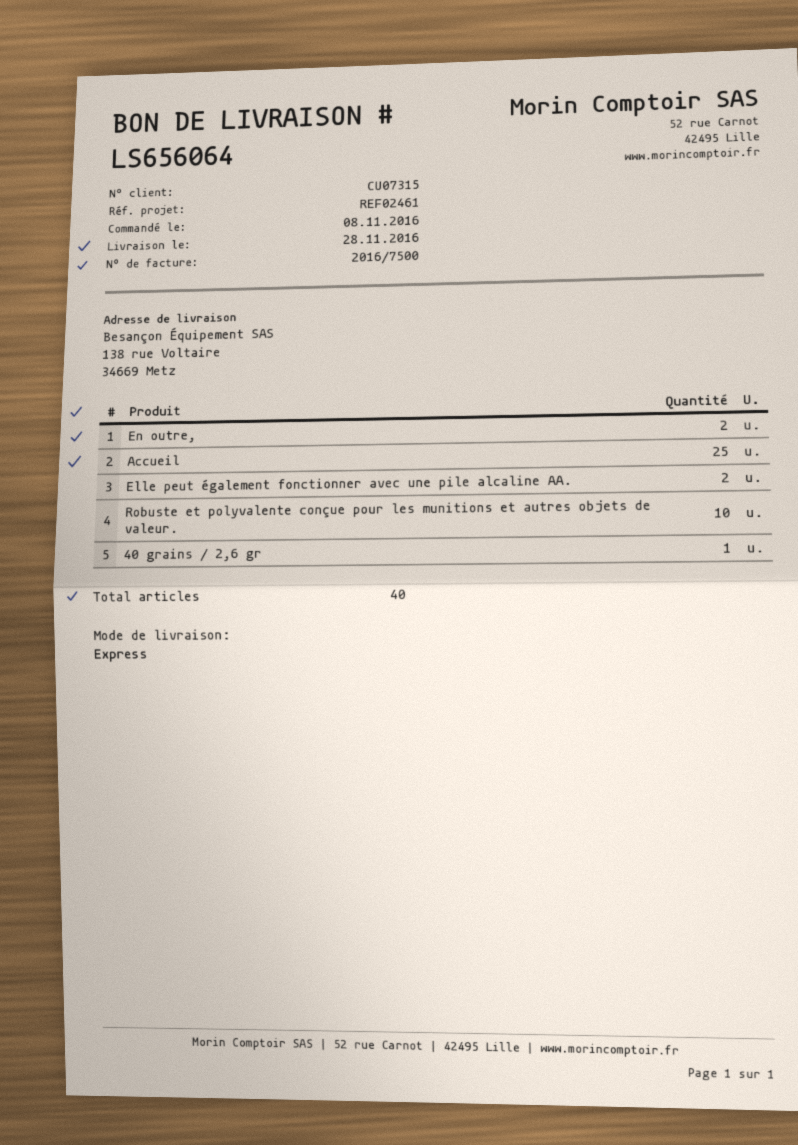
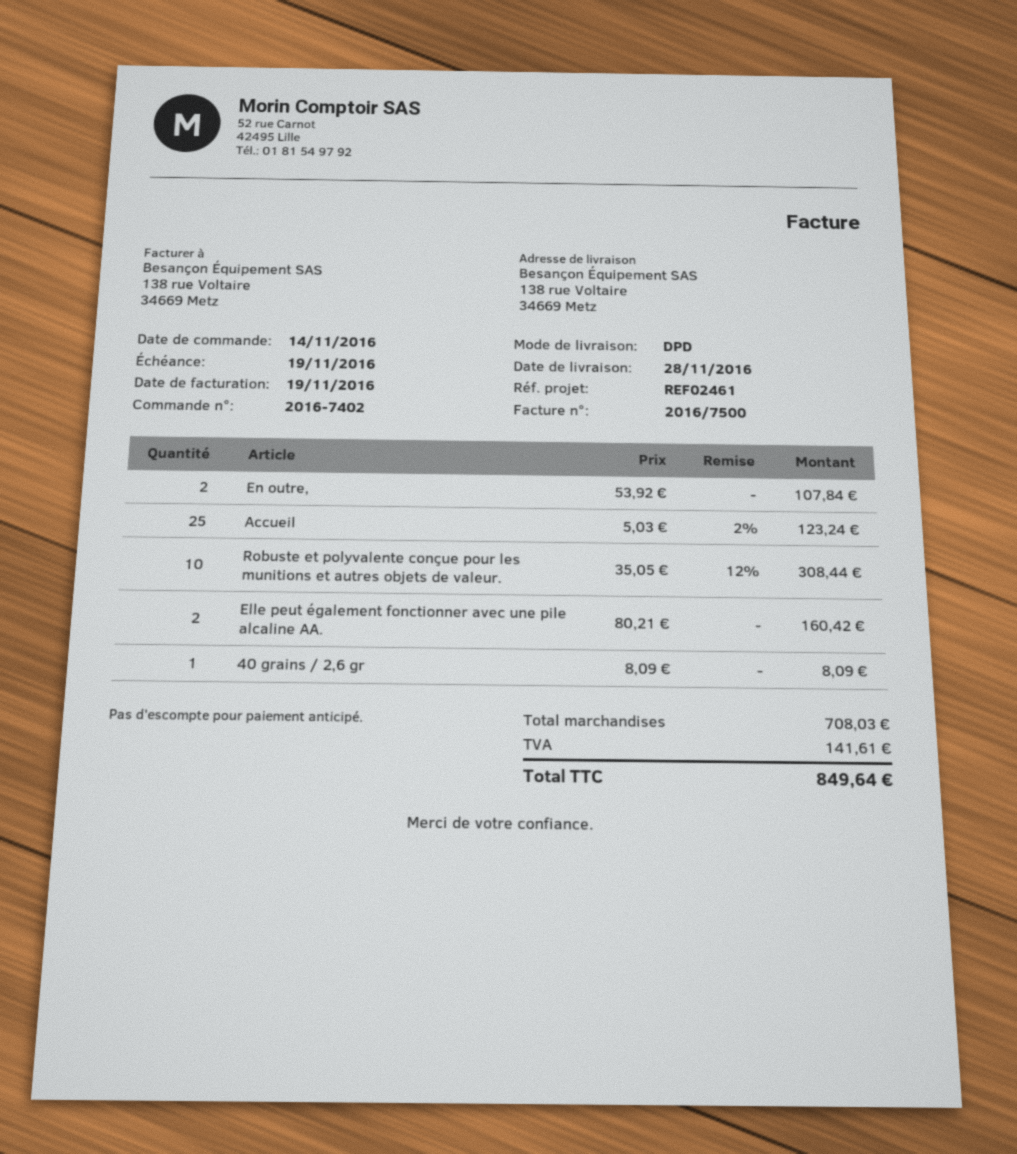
order date: 2016-11-08 -> 2016-11-14
shipping method: express -> DPD

